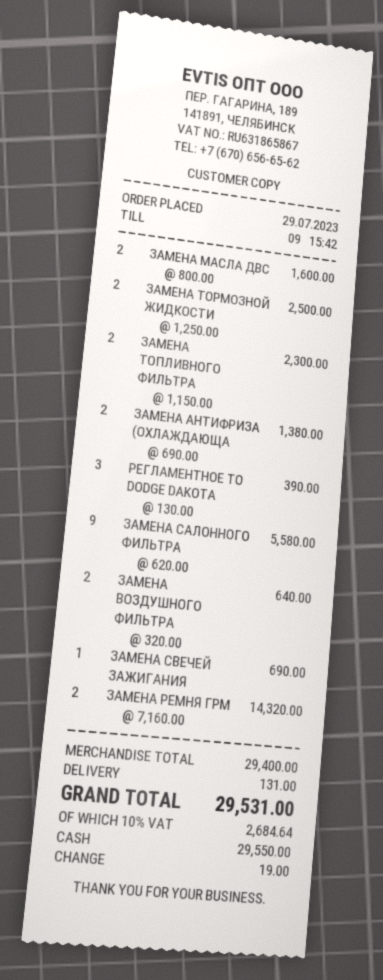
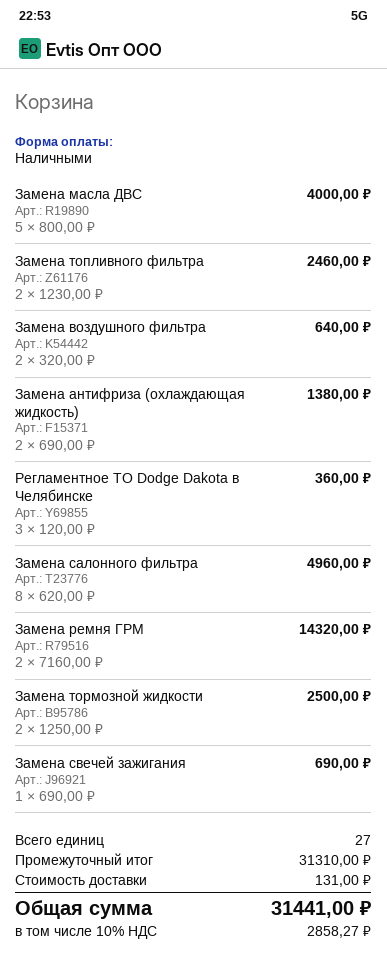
ЗАМЕНА МАСЛА ДВС: 2 x 800.00 = 1600.00 -> 5 x 800.00 = 4000.00
ЗАМЕНА ТОПЛИВНОГО ФИЛЬТРА: 2 x 1150.00 = 2300.00 -> 2 x 1230.00 = 2460.00
РЕГЛАМЕНТНОЕ ТО DODGE DAKOTA: 3 x 130.00 = 390.00 -> 3 x 120.00 = 360.00
ЗАМЕНА САЛОННОГО ФИЛЬТРА: 9 x 620.00 = 5580.00 -> 8 x 620.00 = 4960.00
subtotal: 29400.00 -> 31310.00
tax: 10% = 2684.64 -> 10% = 2858.27
total: 29531.00 -> 31441.00

